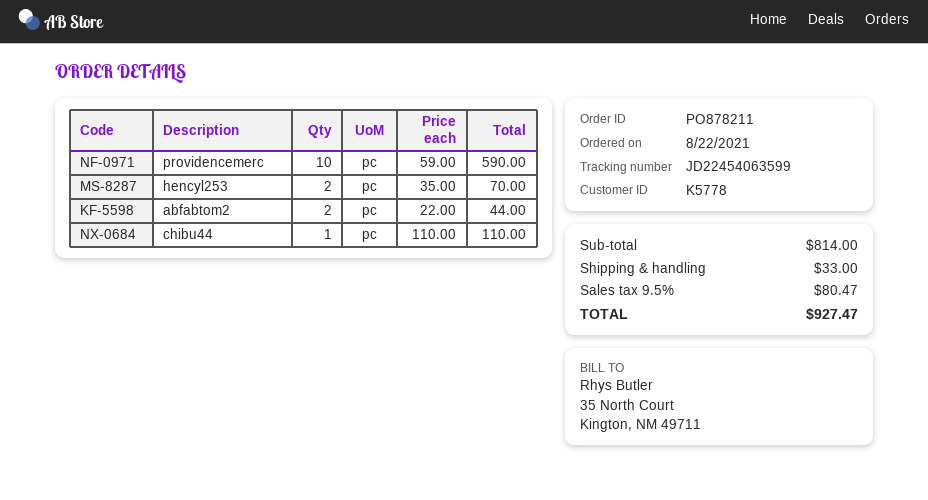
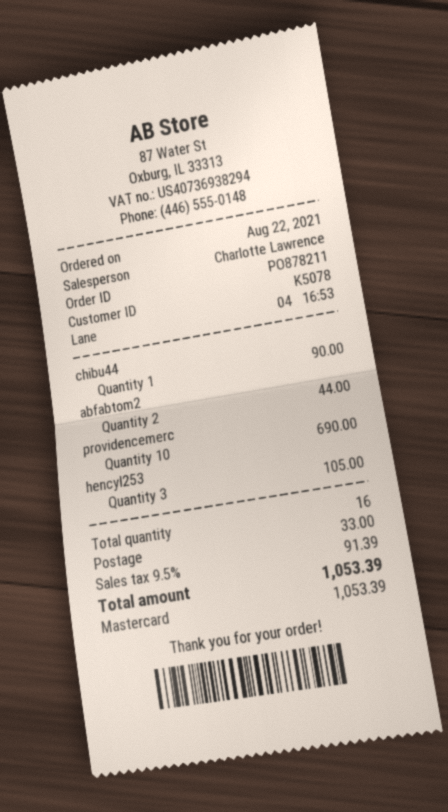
customer number: K5778 -> K5078
providencemerc: 10 for 590.00 -> 10 for 690.00
hencyl253: 2 for 70.00 -> 3 for 105.00
chibu44: 1 for 110.00 -> 1 for 90.00
tax: 9.5% = 80.47 -> 9.5% = 91.39
total: 927.47 -> 1053.39

